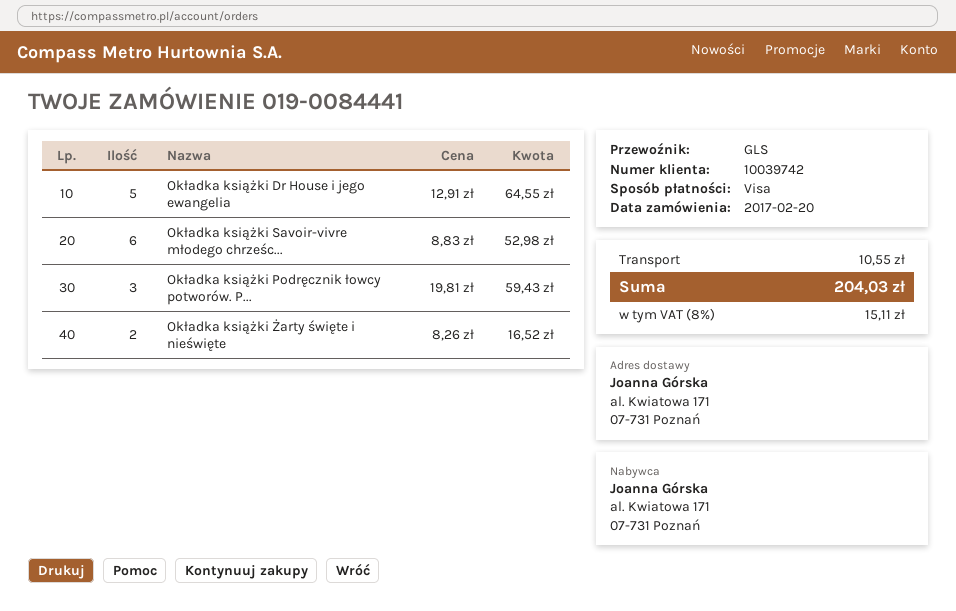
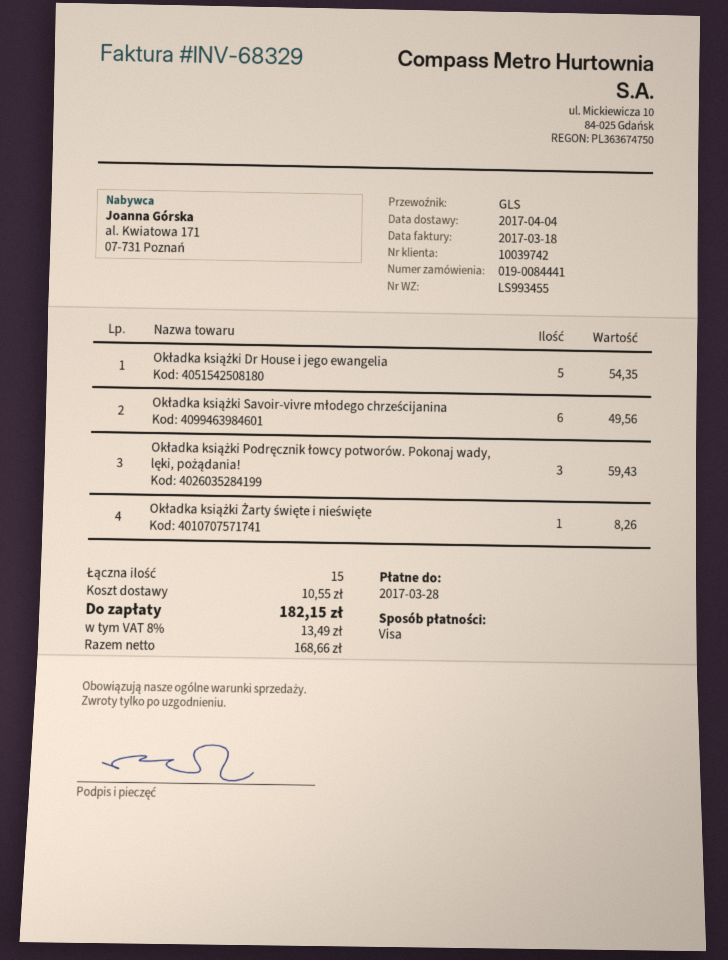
Okładka książki Dr House i jego ewangelia: 5 for 64.55 -> 5 for 54.35
Okładka książki Savoir-vivre młodego chrześc...: 6 for 52.98 -> 6 for 49.56
Okładka książki Żarty święte i nieświęte: 2 for 16.52 -> 1 for 8.26
tax: 8% = 15.11 -> 8% = 13.49
total: 204.03 -> 182.15

